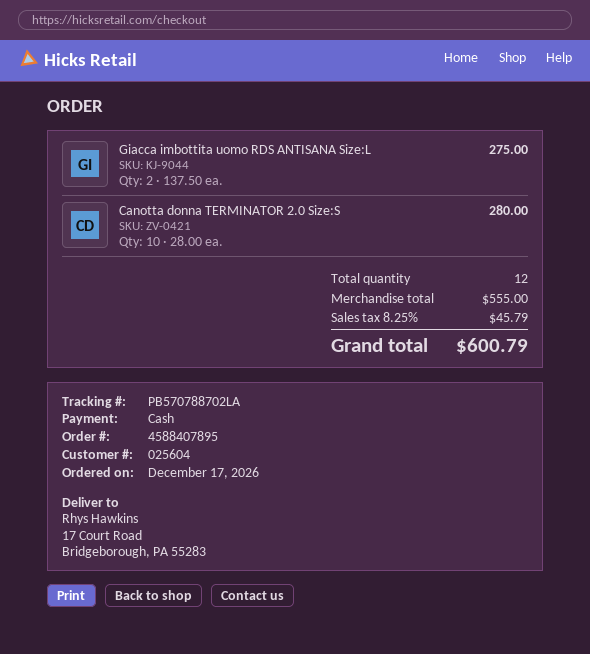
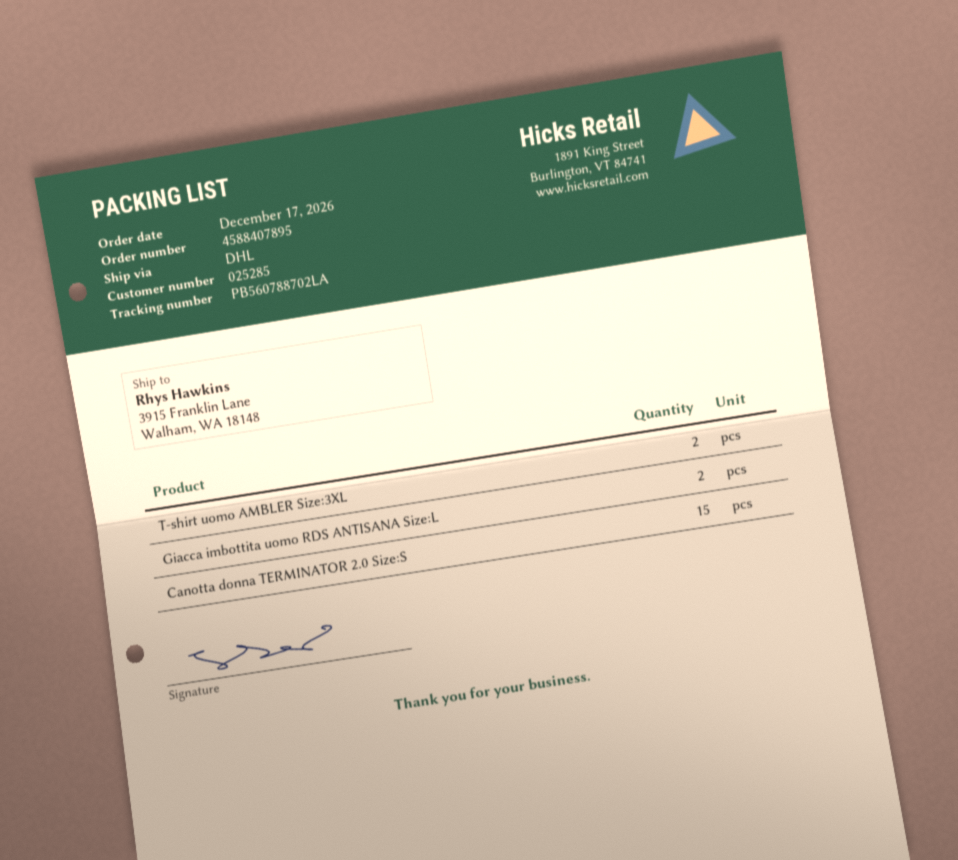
customer number: 025604 -> 025285
tracking number: PB570788702LA -> PB560788702LA
ship to: 17 Court Road, Bridgeborough, PA 55283 -> 3915 Franklin Lane, Walham, WA 18148
Canotta donna TERMINATOR 2.0 Size:S: 10 -> 15
T-shirt uomo AMBLER Size:3XL: none -> 2

